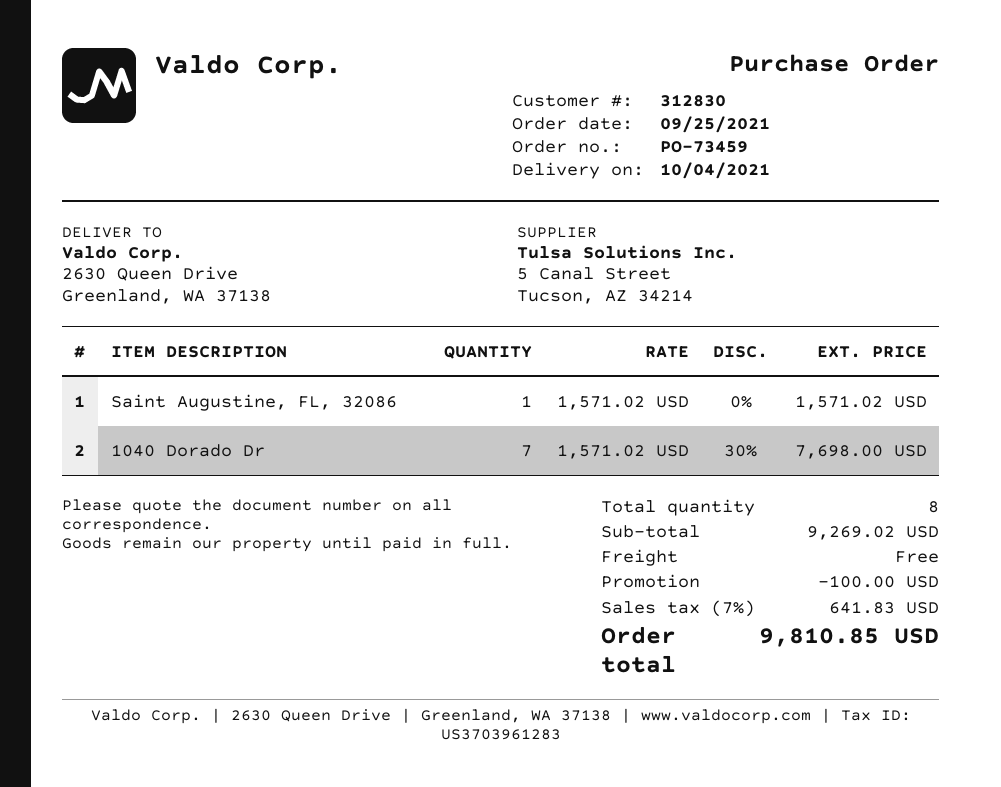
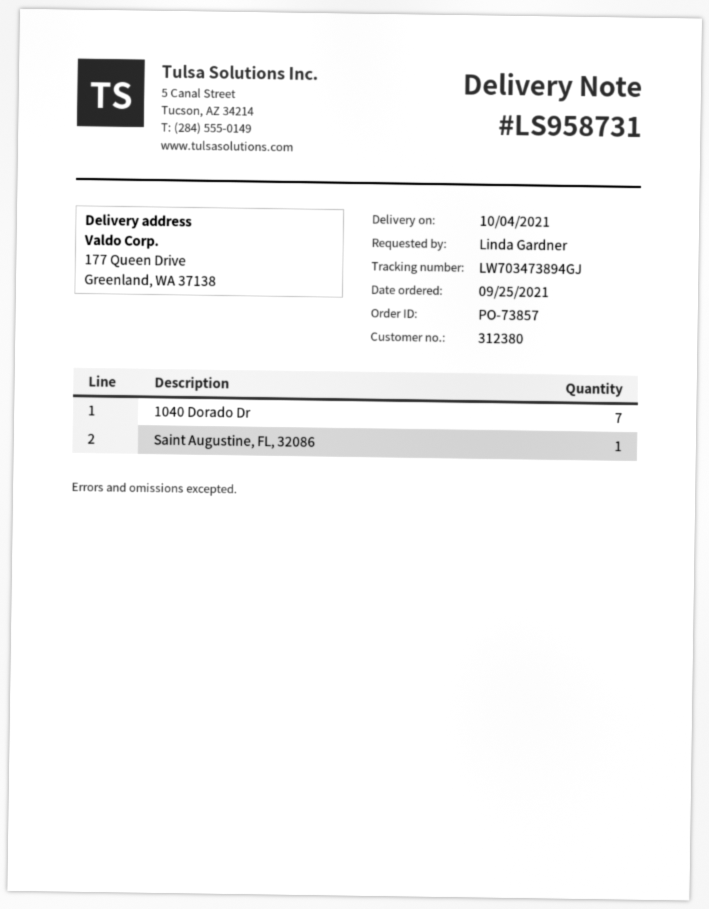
order number: PO-73459 -> PO-73857
customer number: 312830 -> 312380
ship to: 2630 Queen Drive, Greenland, WA 37138 -> 177 Queen Drive, Greenland, WA 37138

